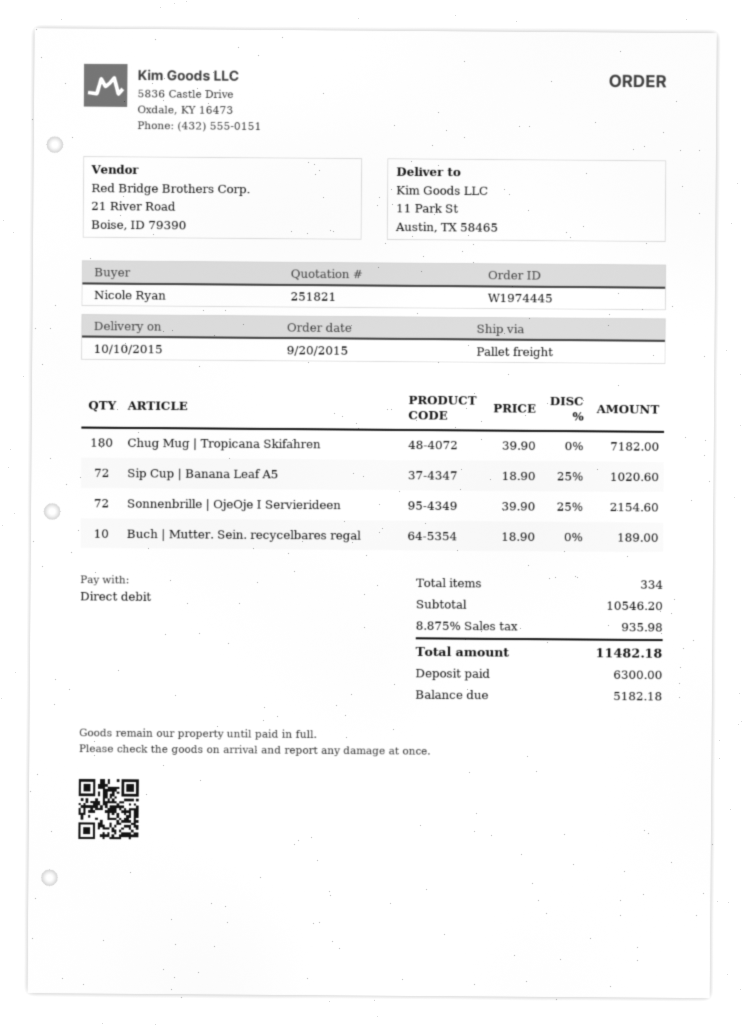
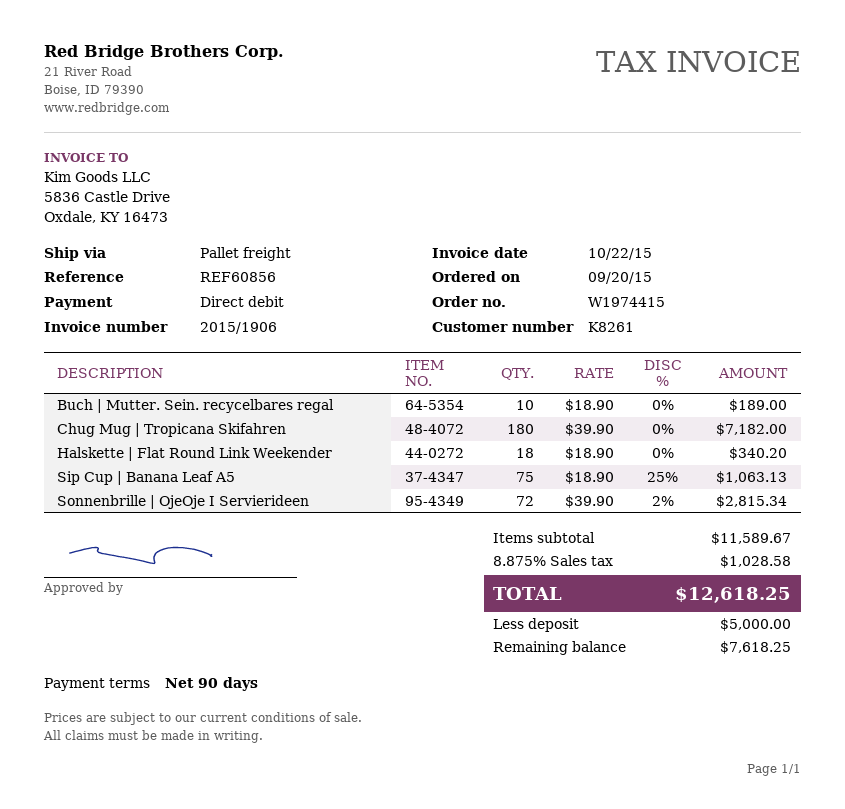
order number: W1974445 -> W1974415
Sip Cup | Banana Leaf A5: 72 x 18.90 - 25% = 1020.60 -> 75 x 18.90 - 25% = 1063.13
Sonnenbrille | OjeOje I Servierideen: 72 x 39.90 - 25% = 2154.60 -> 72 x 39.90 - 2% = 2815.34
Halskette | Flat Round Link Weekender: none -> 18 x 18.90 = 340.20
subtotal: 10546.20 -> 11589.67
tax: 8.875% = 935.98 -> 8.875% = 1028.58
total: 11482.18 -> 12618.25
deposit: 6300.00 -> 5000.00
balance: 5182.18 -> 7618.25

